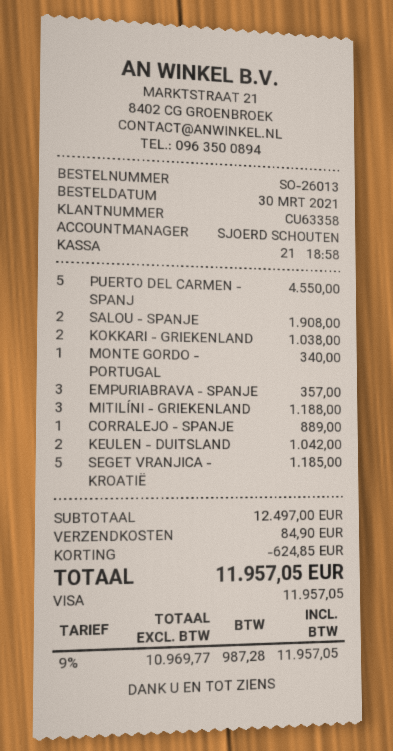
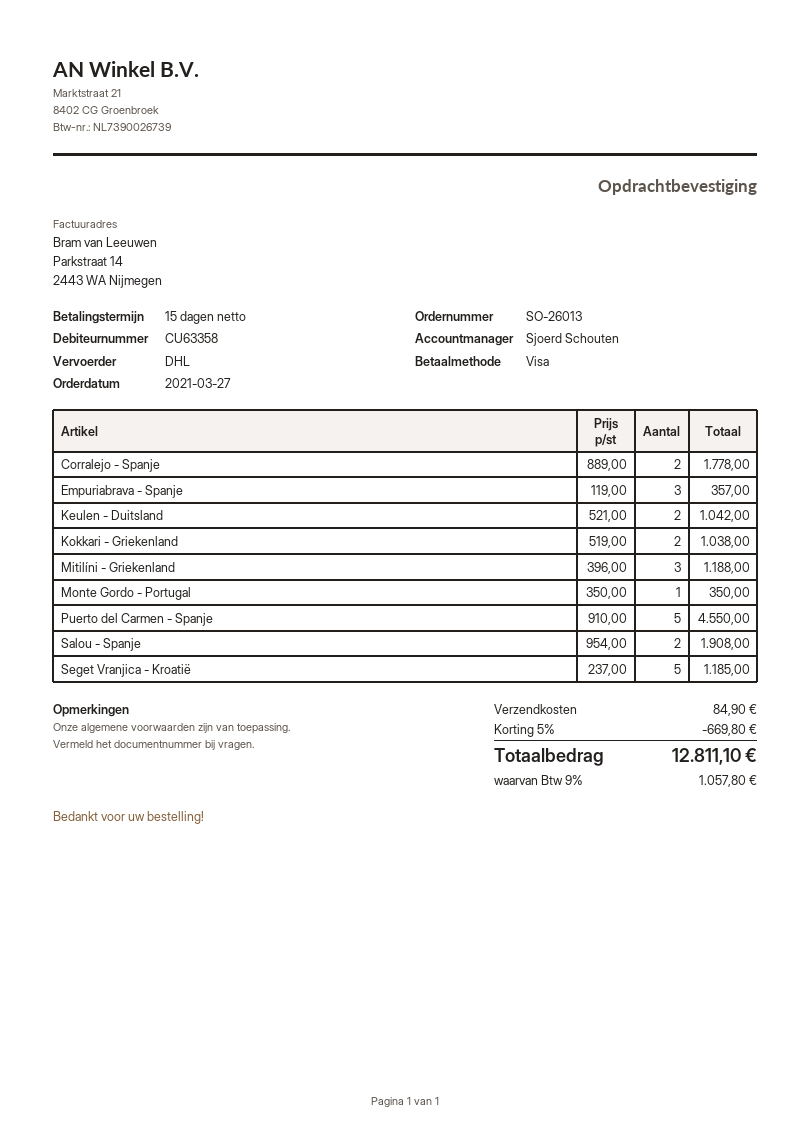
order date: 2021-03-30 -> 2021-03-27
MONTE GORDO - PORTUGAL: 1 for 340.00 -> 1 for 350.00
CORRALEJO - SPANJE: 1 for 889.00 -> 2 for 1778.00
discount: 624.85 -> 669.80
tax: 9% = 987.28 -> 9% = 1057.80
total: 11957.05 -> 12811.10

